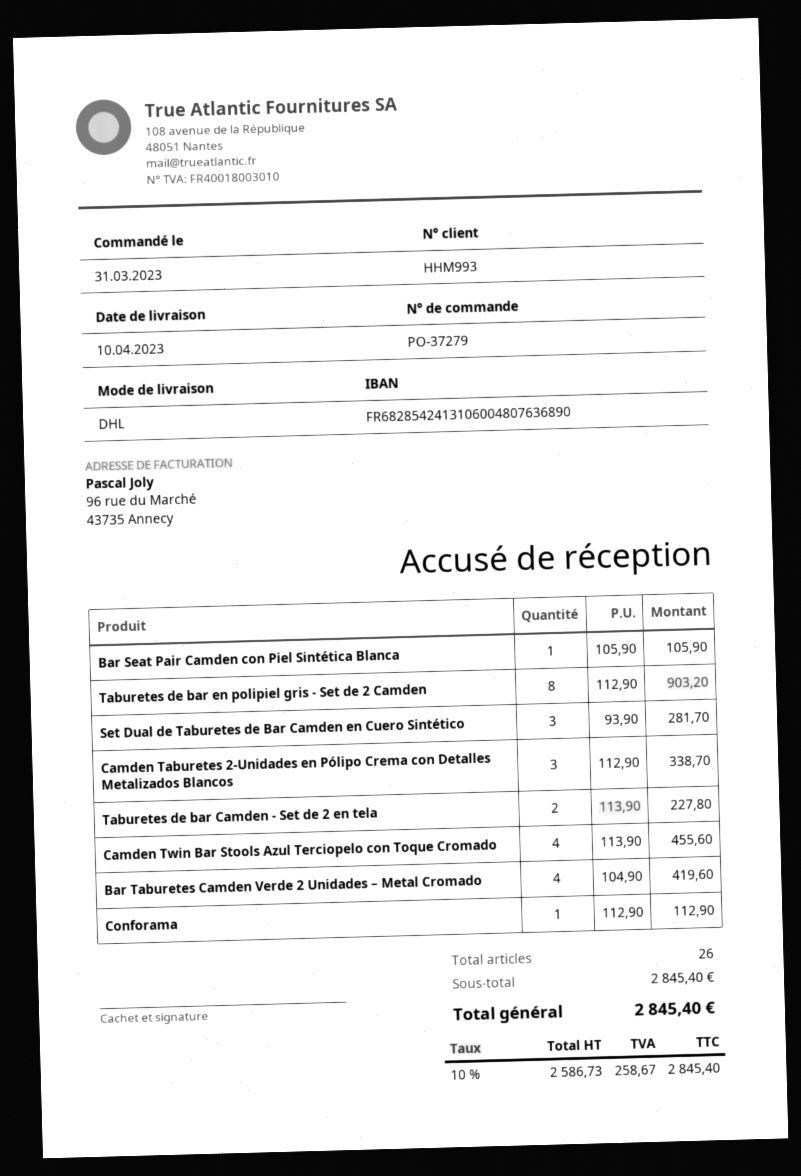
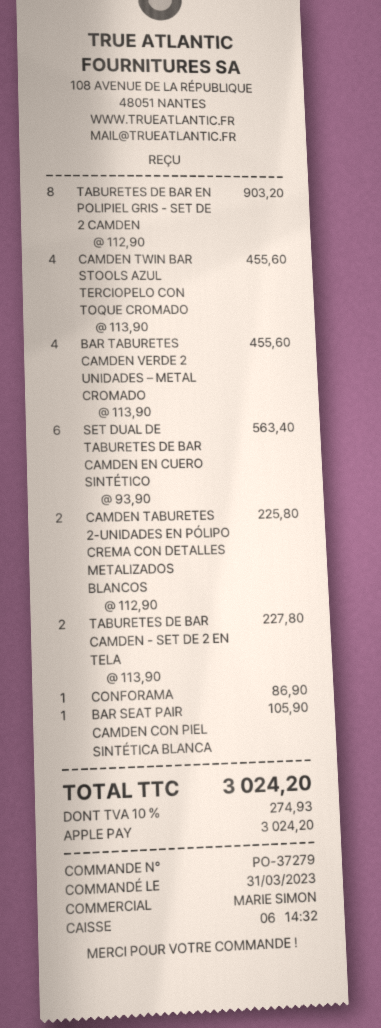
Set Dual de Taburetes de Bar Camden en Cuero Sintético: 3 x 93.90 = 281.70 -> 6 x 93.90 = 563.40
Camden Taburetes 2‑Unidades en Pólipo Crema con Detalles Metalizados Blancos: 3 x 112.90 = 338.70 -> 2 x 112.90 = 225.80
Bar Taburetes Camden Verde 2 Unidades – Metal Cromado: 4 x 104.90 = 419.60 -> 4 x 113.90 = 455.60
Conforama: 1 x 112.90 = 112.90 -> 1 x 86.90 = 86.90
tax: 10% = 258.67 -> 10% = 274.93
total: 2845.40 -> 3024.20

